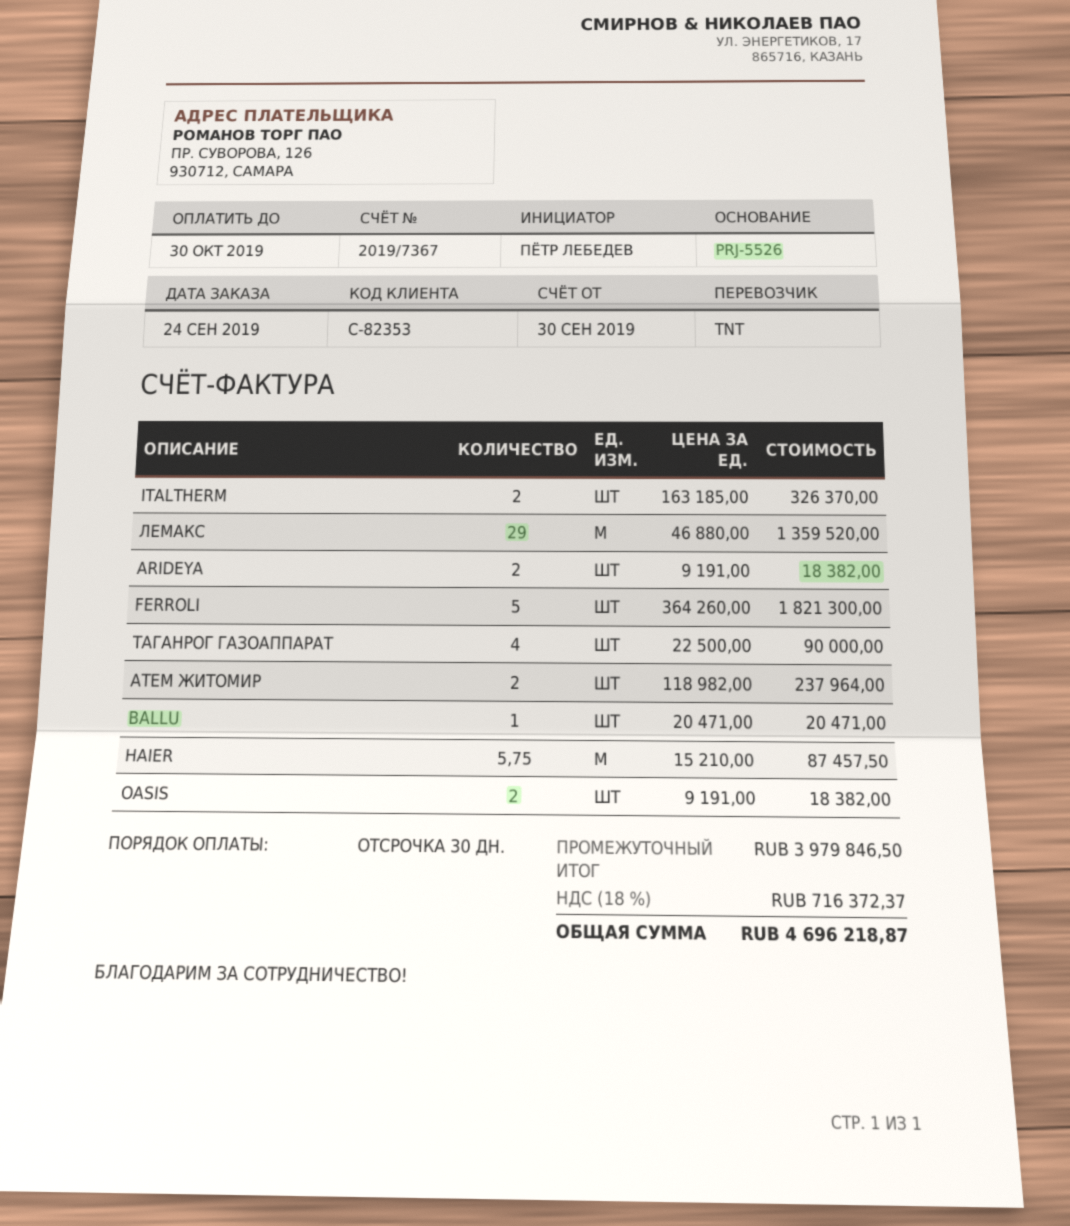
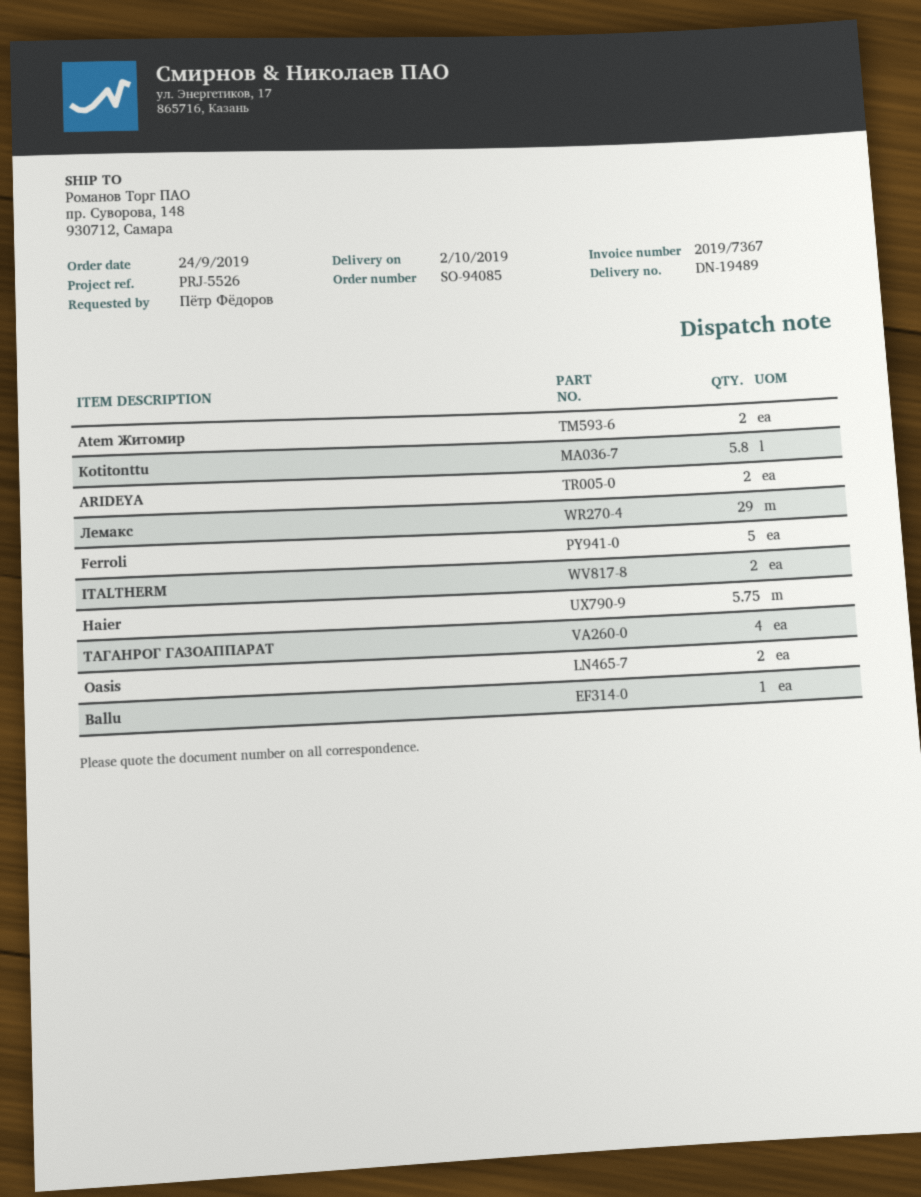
ordered by: ПЁТР ЛЕБЕДЕВ -> Пётр Фёдоров
Kotitonttu: none -> 5.8

